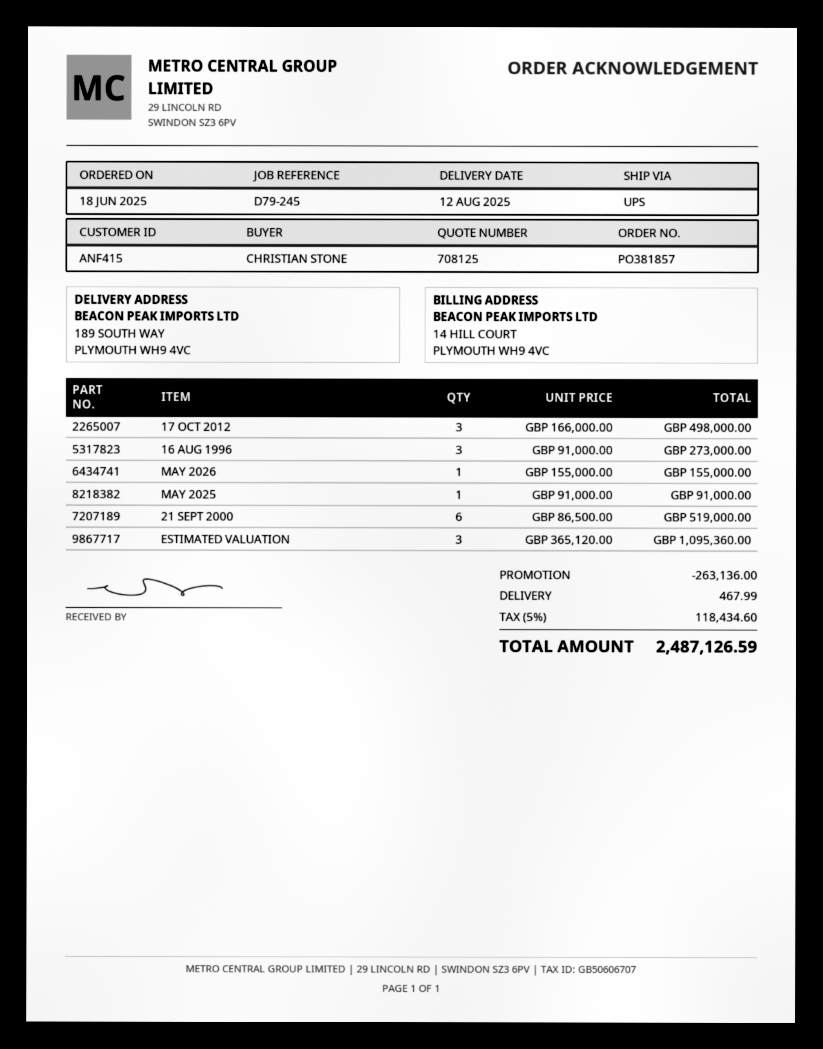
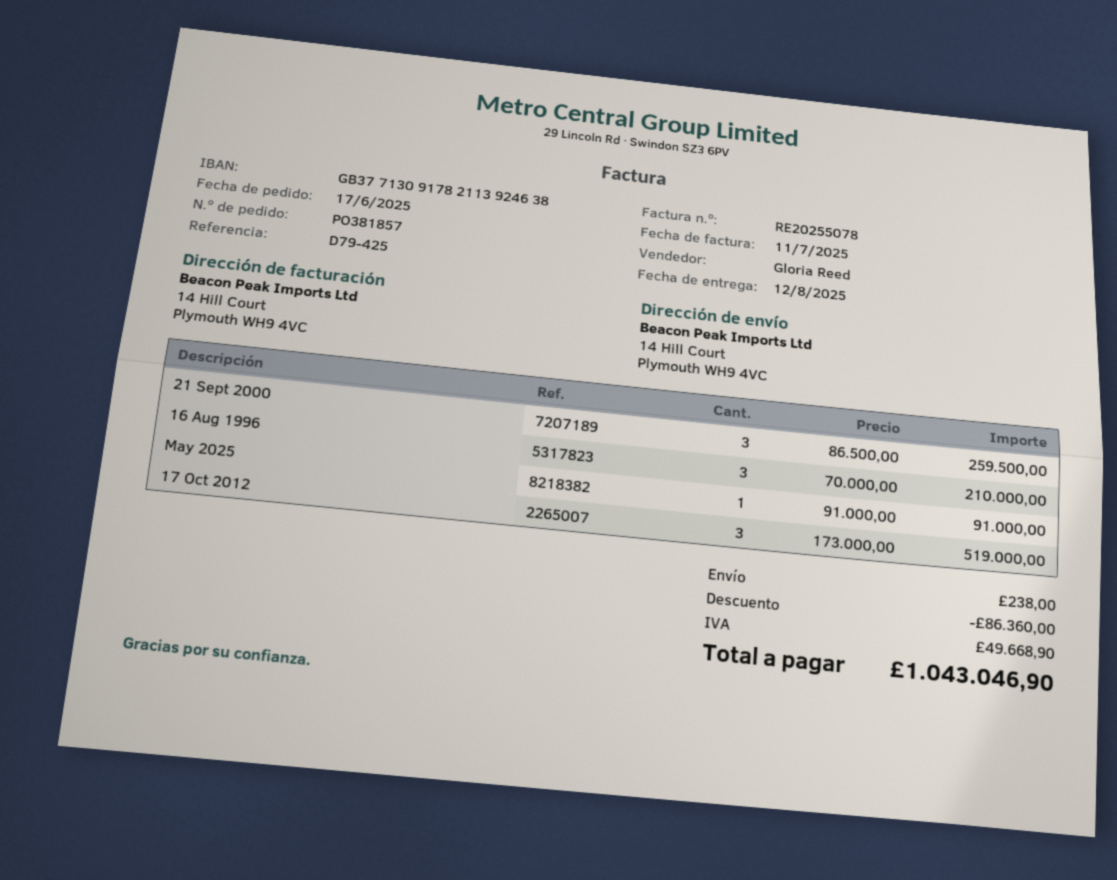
order date: 2025-06-18 -> 2025-06-17
reference: D79-245 -> D79-425
ship to: 189 SOUTH WAY, PLYMOUTH WH9 4VC -> 14 Hill Court, Plymouth WH9 4VC
17 OCT 2012: 3 x 166000.00 = 498000.00 -> 3 x 173000.00 = 519000.00
16 AUG 1996: 3 x 91000.00 = 273000.00 -> 3 x 70000.00 = 210000.00
MAY 2026: 1 x 155000.00 = 155000.00 -> none
21 SEPT 2000: 6 x 86500.00 = 519000.00 -> 3 x 86500.00 = 259500.00
ESTIMATED VALUATION: 3 x 365120.00 = 1095360.00 -> none
discount: 263136.00 -> 86360.00
shipping: 467.99 -> 238.00
tax: 118434.60 -> 49668.90
total: 2487126.59 -> 1043046.90

